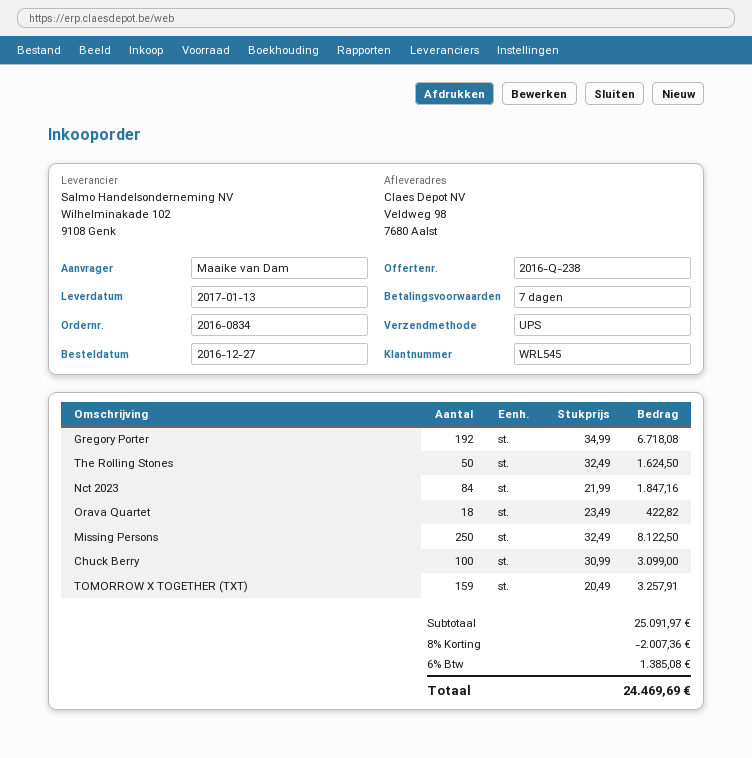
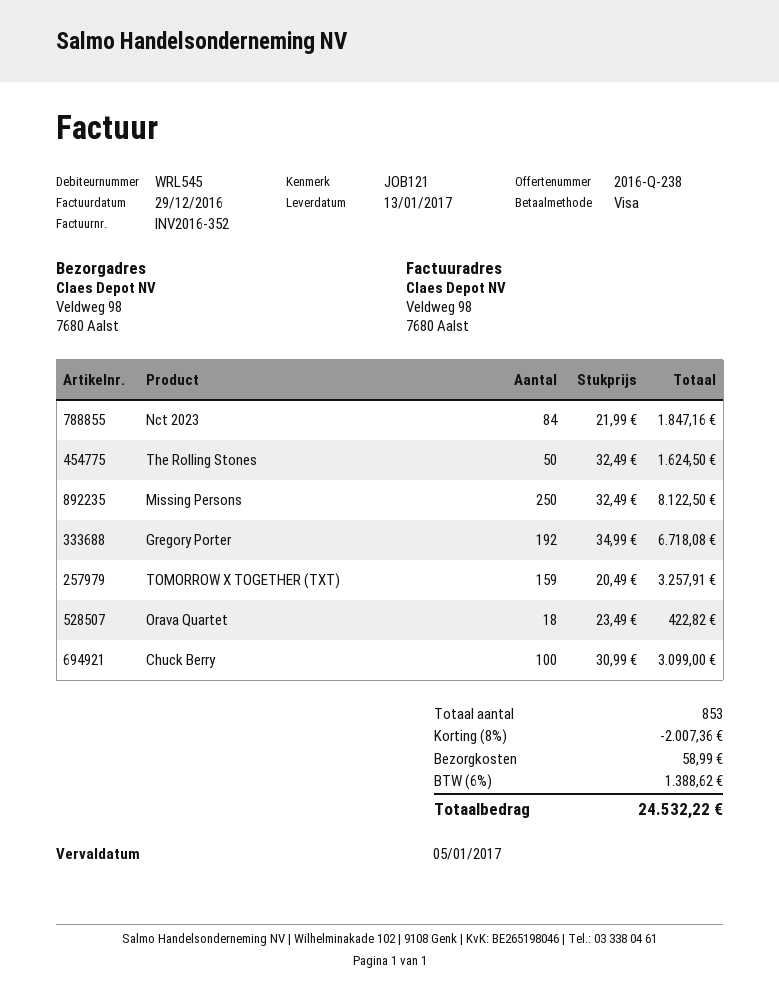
shipping: none -> 58.99
tax: 6% = 1385.08 -> 6% = 1388.62
total: 24469.69 -> 24532.22

